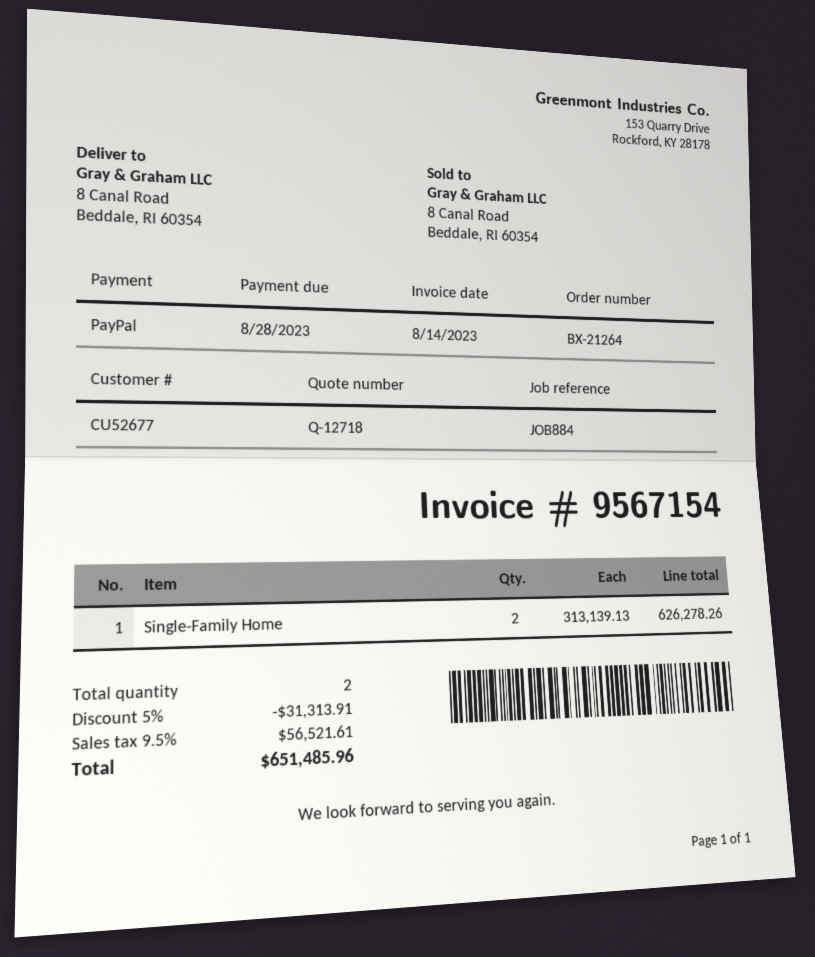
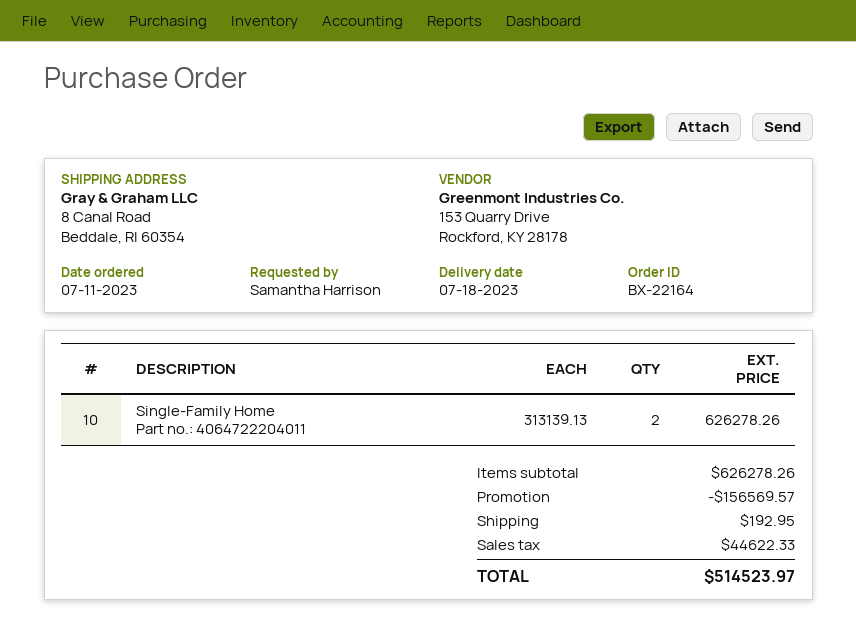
order number: BX-21264 -> BX-22164
discount: 31313.91 -> 156569.57
shipping: none -> 192.95
tax: 56521.61 -> 44622.33
total: 651485.96 -> 514523.97

